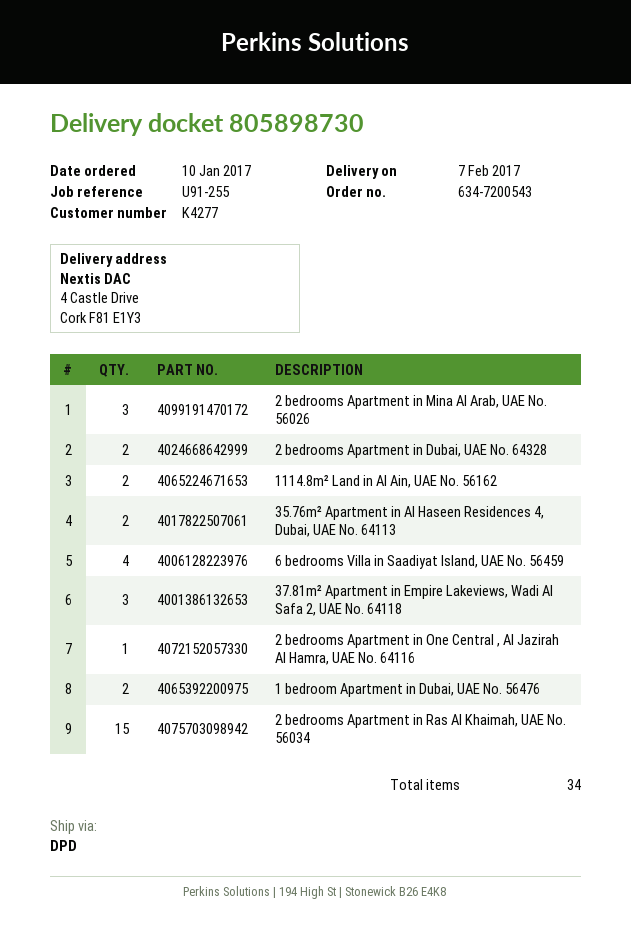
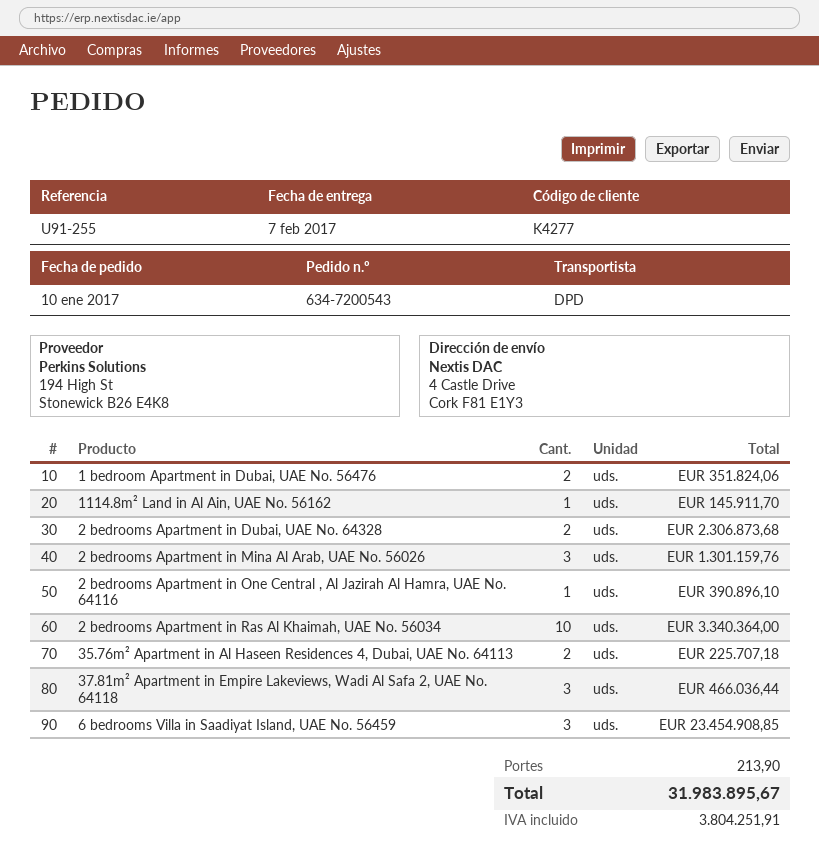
1114.8m² Land in Al Ain, UAE No. 56162: 2 -> 1
6 bedrooms Villa in Saadiyat Island, UAE No. 56459: 4 -> 3
2 bedrooms Apartment in Ras Al Khaimah, UAE No. 56034: 15 -> 10

